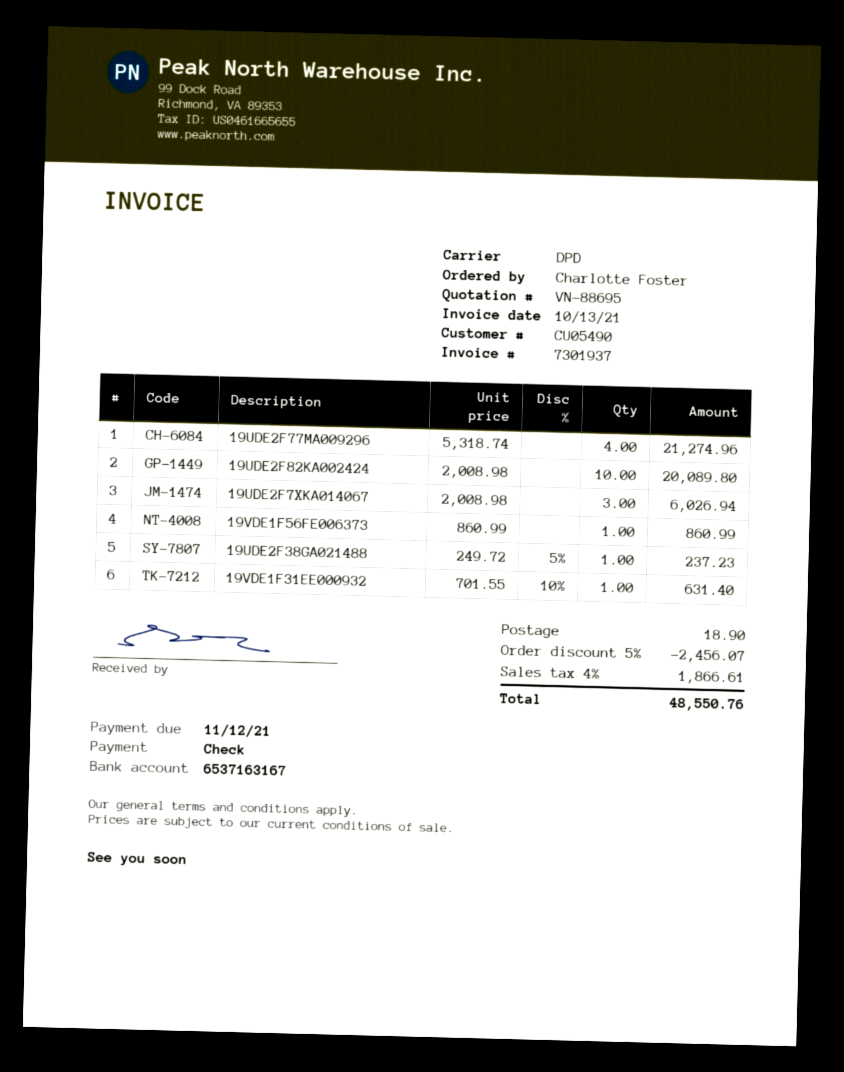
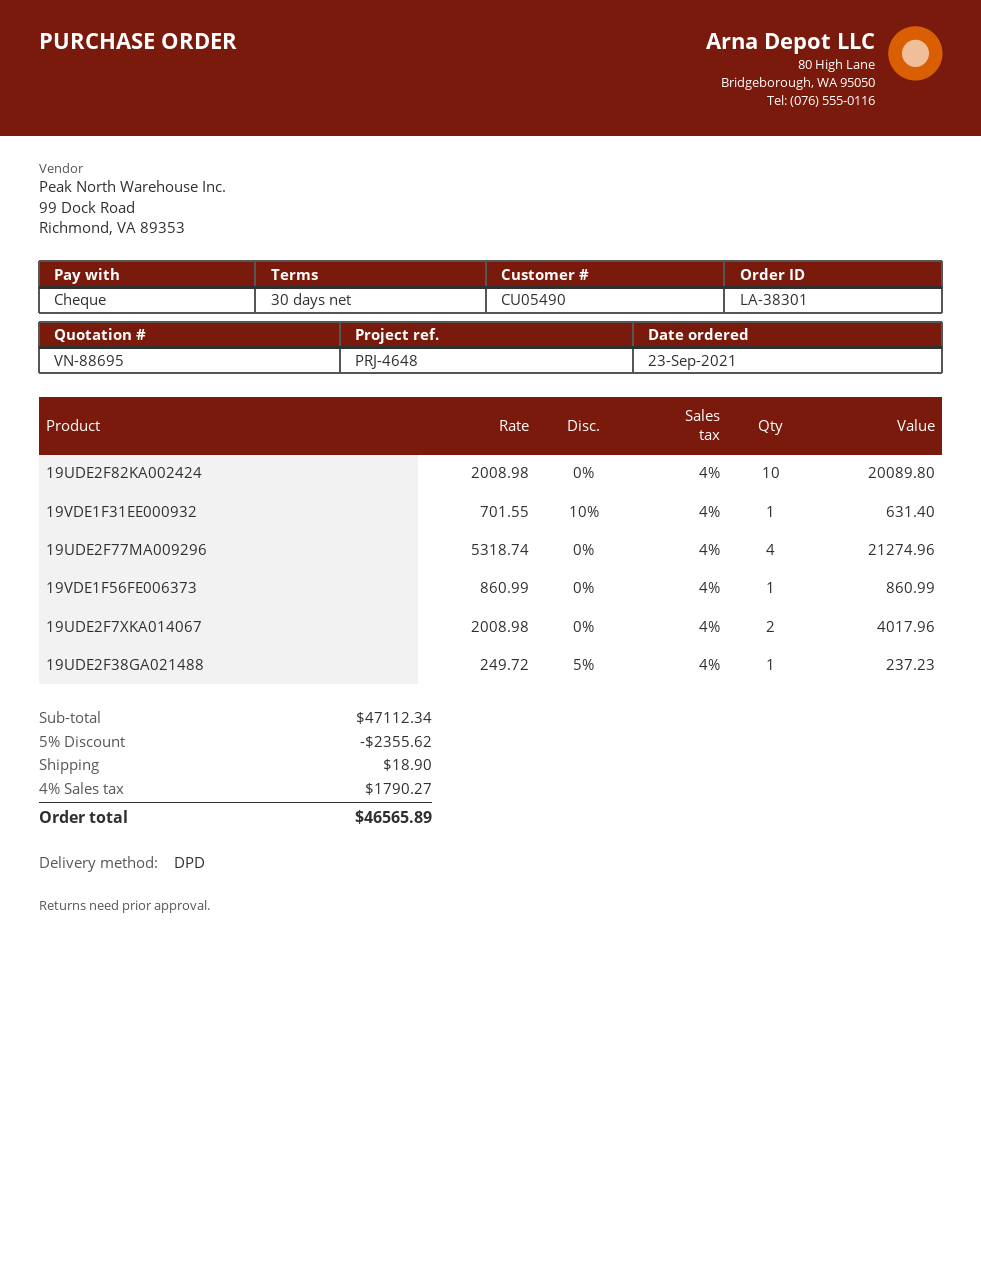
19UDE2F7XKA014067: 3 x 2008.98 = 6026.94 -> 2 x 2008.98 = 4017.96
discount: 5% = 2456.07 -> 5% = 2355.62
tax: 4% = 1866.61 -> 4% = 1790.27
total: 48550.76 -> 46565.89

